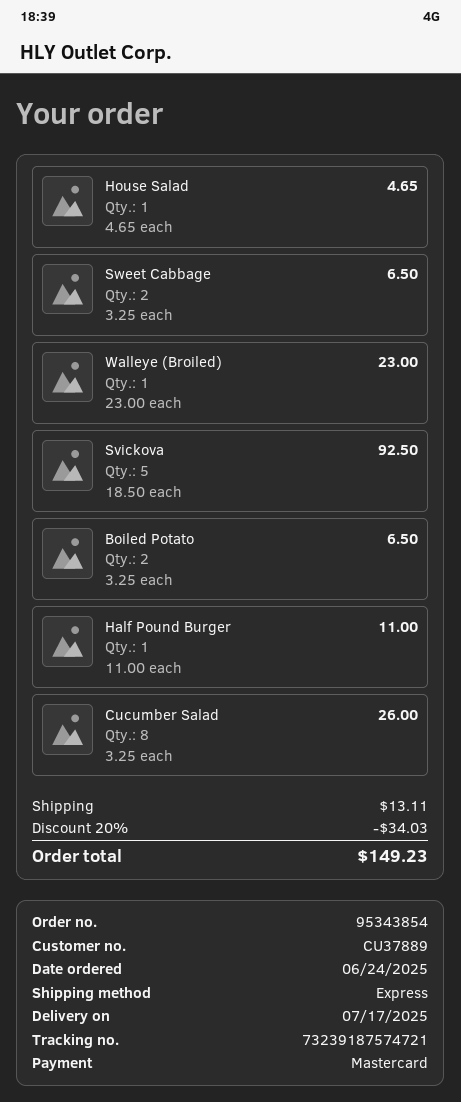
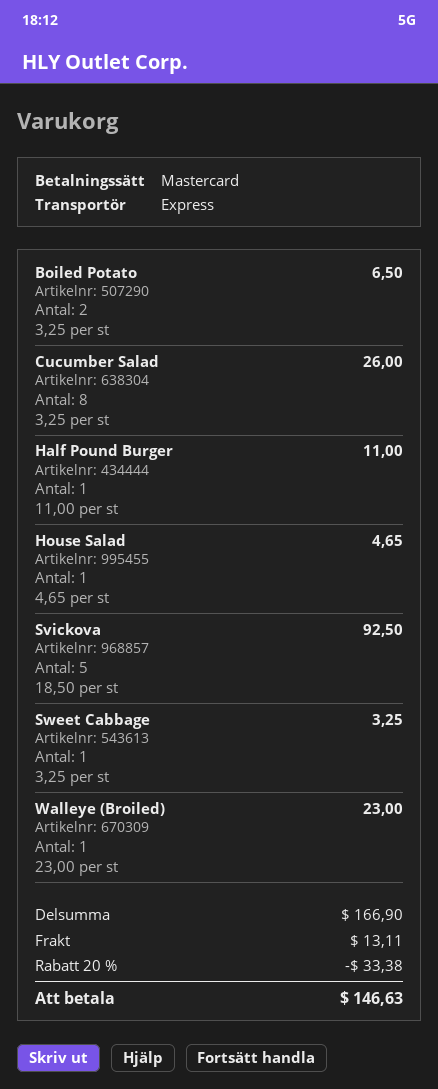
Sweet Cabbage: 2 x 3.25 = 6.50 -> 1 x 3.25 = 3.25
discount: 20% = 34.03 -> 20% = 33.38
total: 149.23 -> 146.63

